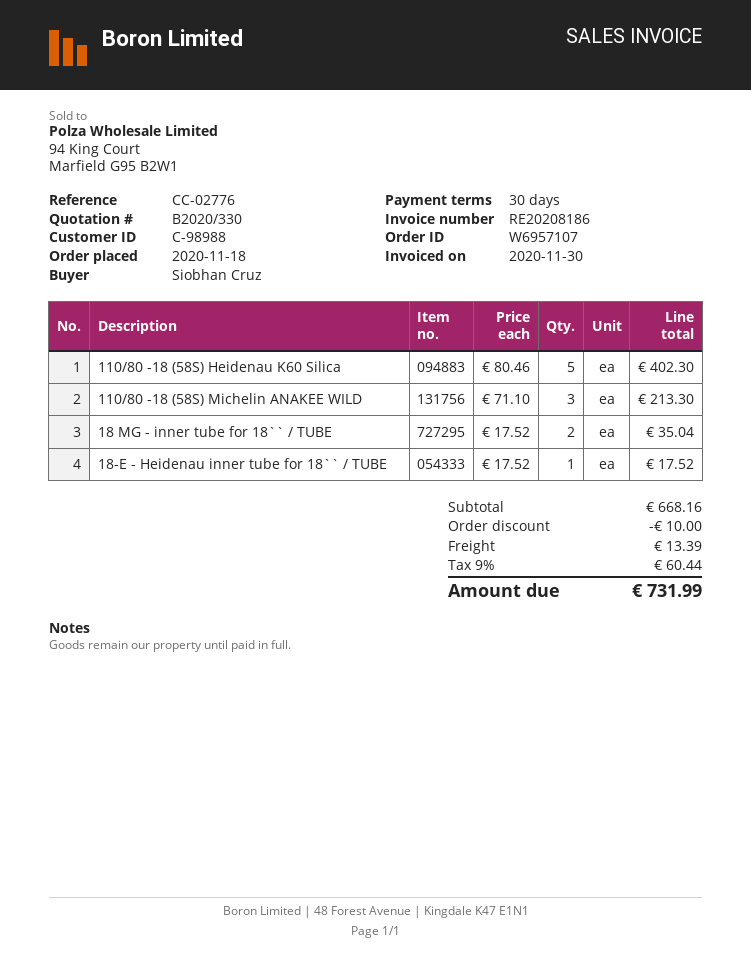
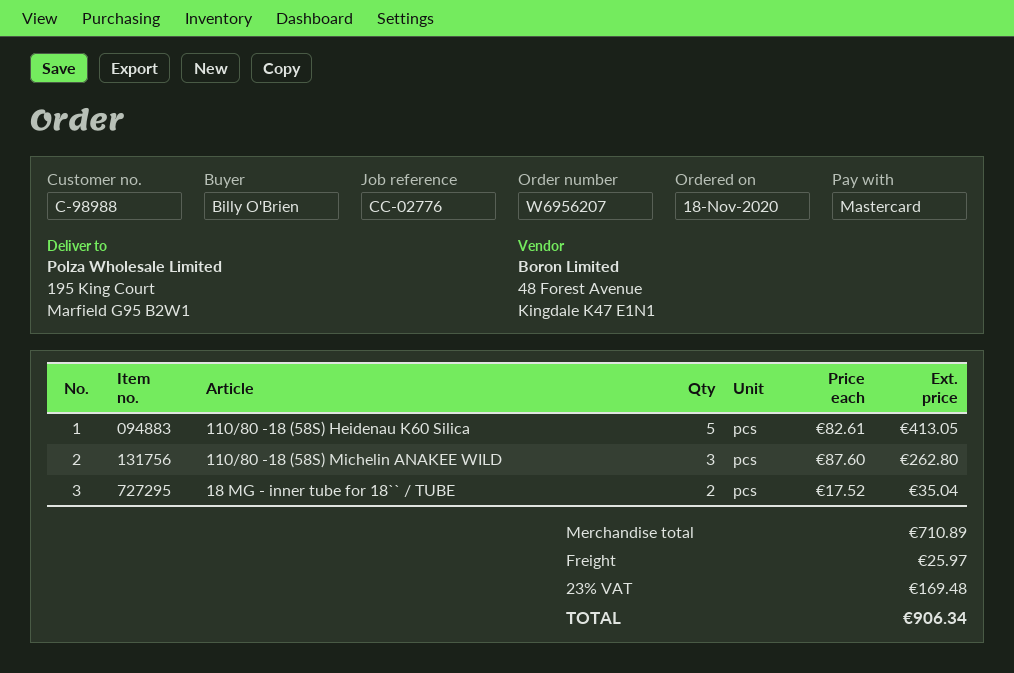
order number: W6957107 -> W6956207
ordered by: Siobhan Cruz -> Billy O'Brien
110/80 -18 (58S) Heidenau K60 Silica: 5 x 80.46 = 402.30 -> 5 x 82.61 = 413.05
110/80 -18 (58S) Michelin ANAKEE WILD: 3 x 71.10 = 213.30 -> 3 x 87.60 = 262.80
18-E - Heidenau inner tube for 18`` / TUBE: 1 x 17.52 = 17.52 -> none
subtotal: 668.16 -> 710.89
discount: 10.00 -> none
shipping: 13.39 -> 25.97
tax: 9% = 60.44 -> 23% = 169.48
total: 731.99 -> 906.34

